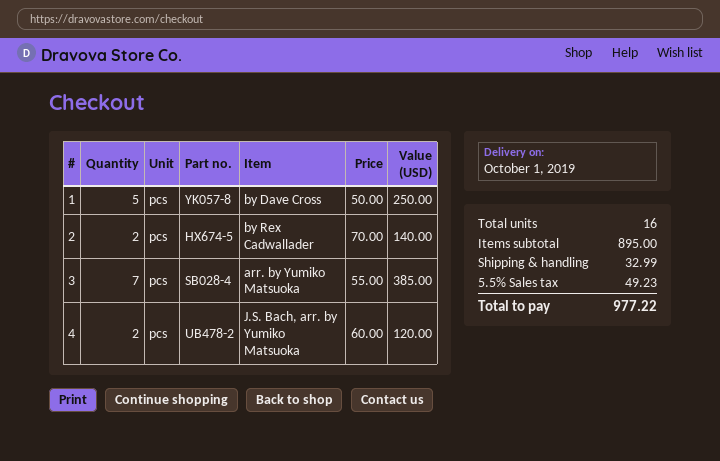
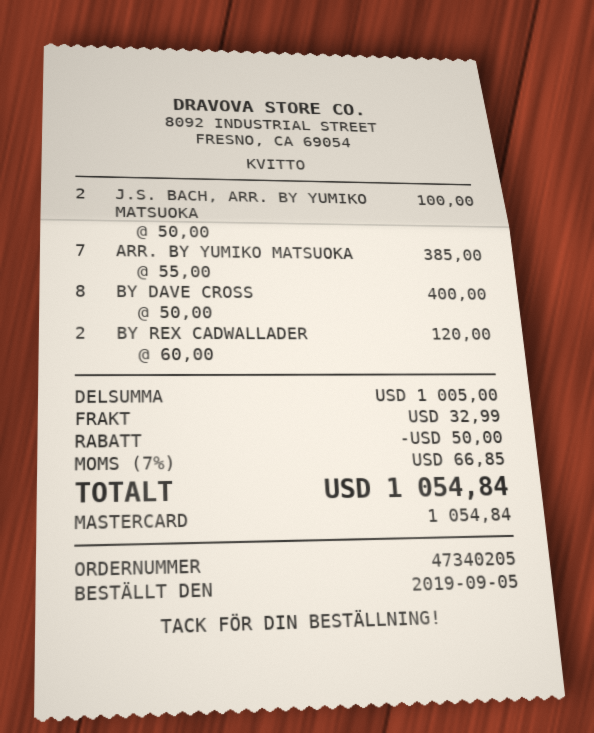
by Dave Cross: 5 x 50.00 = 250.00 -> 8 x 50.00 = 400.00
by Rex Cadwallader: 2 x 70.00 = 140.00 -> 2 x 60.00 = 120.00
J.S. Bach, arr. by Yumiko Matsuoka: 2 x 60.00 = 120.00 -> 2 x 50.00 = 100.00
subtotal: 895.00 -> 1005.00
discount: none -> 50.00
tax: 5.5% = 49.23 -> 7% = 66.85
total: 977.22 -> 1054.84

